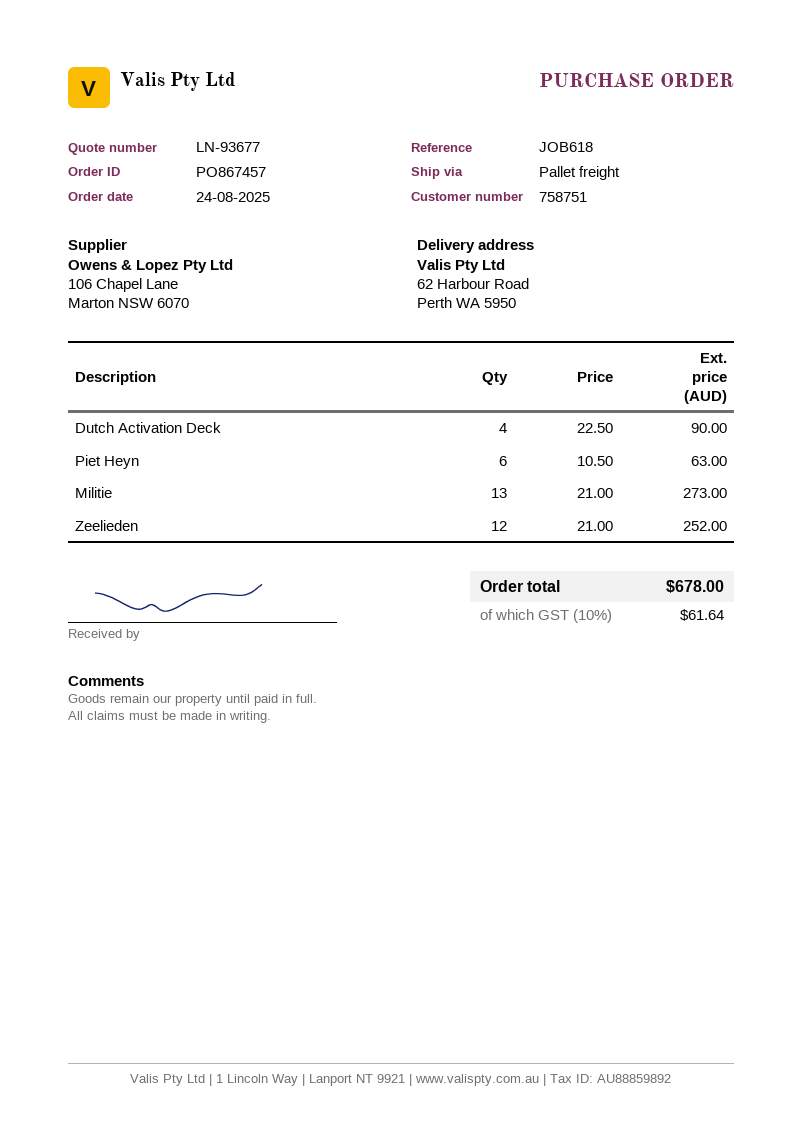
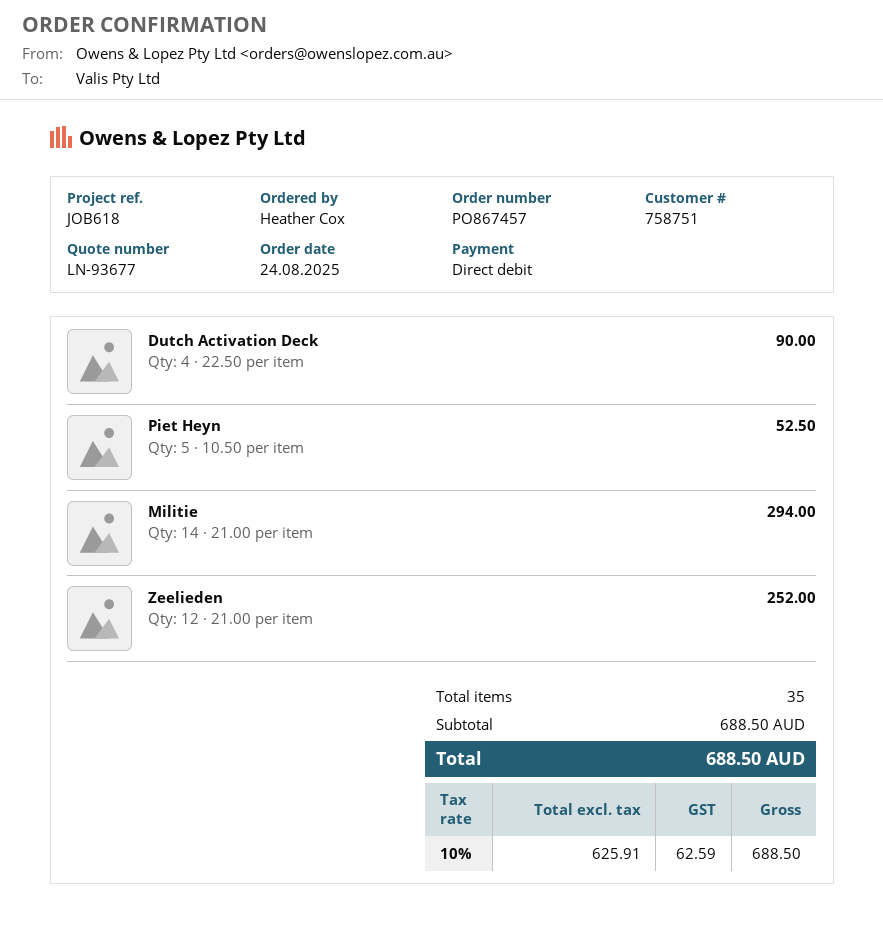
Piet Heyn: 6 x 10.50 = 63.00 -> 5 x 10.50 = 52.50
Militie: 13 x 21.00 = 273.00 -> 14 x 21.00 = 294.00
tax: 10% = 61.64 -> 10% = 62.59
total: 678.00 -> 688.50

